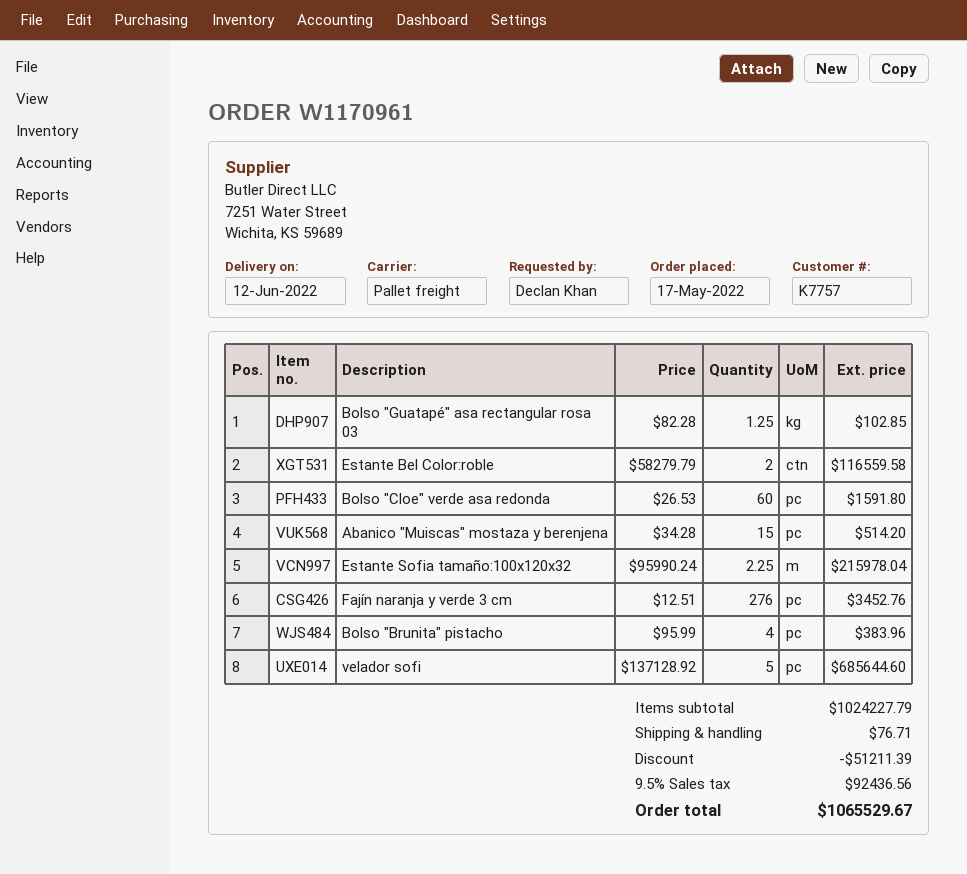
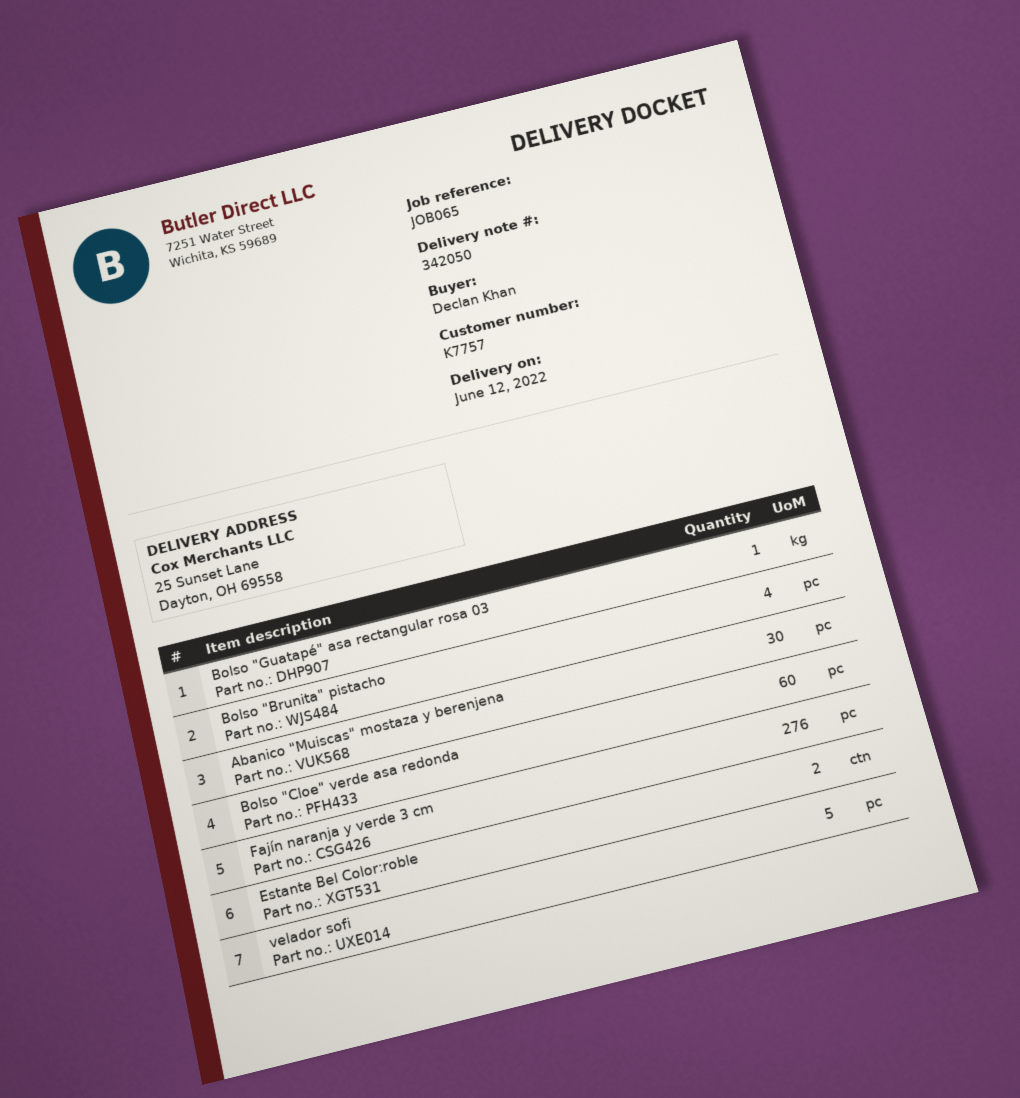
Bolso "Guatapé" asa rectangular rosa 03: 1.25 -> 1
Abanico "Muiscas" mostaza y berenjena: 15 -> 30
Estante Sofia tamaño:100x120x32: 2.25 -> none

